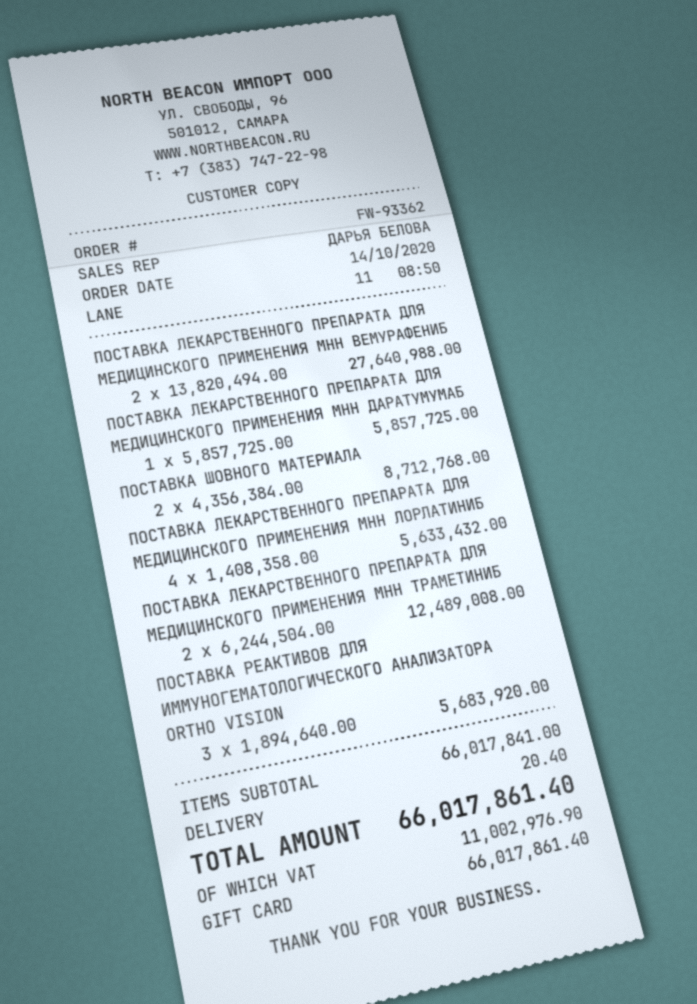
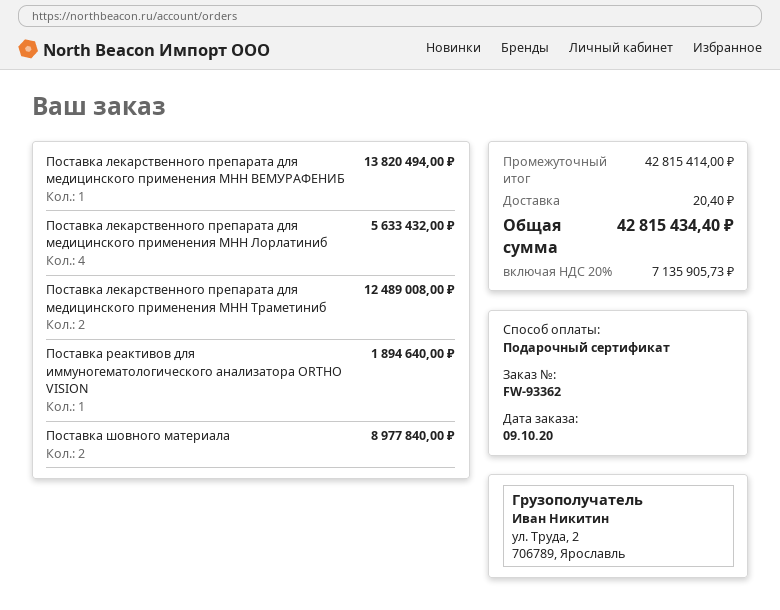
order date: 2020-10-14 -> 2020-10-09
ПОСТАВКА ЛЕКАРСТВЕННОГО ПРЕПАРАТА ДЛЯ МЕДИЦИНСКОГО ПРИМЕНЕНИЯ МНН ВЕМУРАФЕНИБ: 2 for 27640988.00 -> 1 for 13820494.00
ПОСТАВКА ЛЕКАРСТВЕННОГО ПРЕПАРАТА ДЛЯ МЕДИЦИНСКОГО ПРИМЕНЕНИЯ МНН ДАРАТУМУМАБ: 1 for 5857725.00 -> none
ПОСТАВКА ШОВНОГО МАТЕРИАЛА: 2 for 8712768.00 -> 2 for 8977840.00
ПОСТАВКА РЕАКТИВОВ ДЛЯ ИММУНОГЕМАТОЛОГИЧЕСКОГО АНАЛИЗАТОРА ORTHO VISION: 3 for 5683920.00 -> 1 for 1894640.00
subtotal: 66017841.00 -> 42815414.00
tax: 11002976.90 -> 7135905.73
total: 66017861.40 -> 42815434.40

